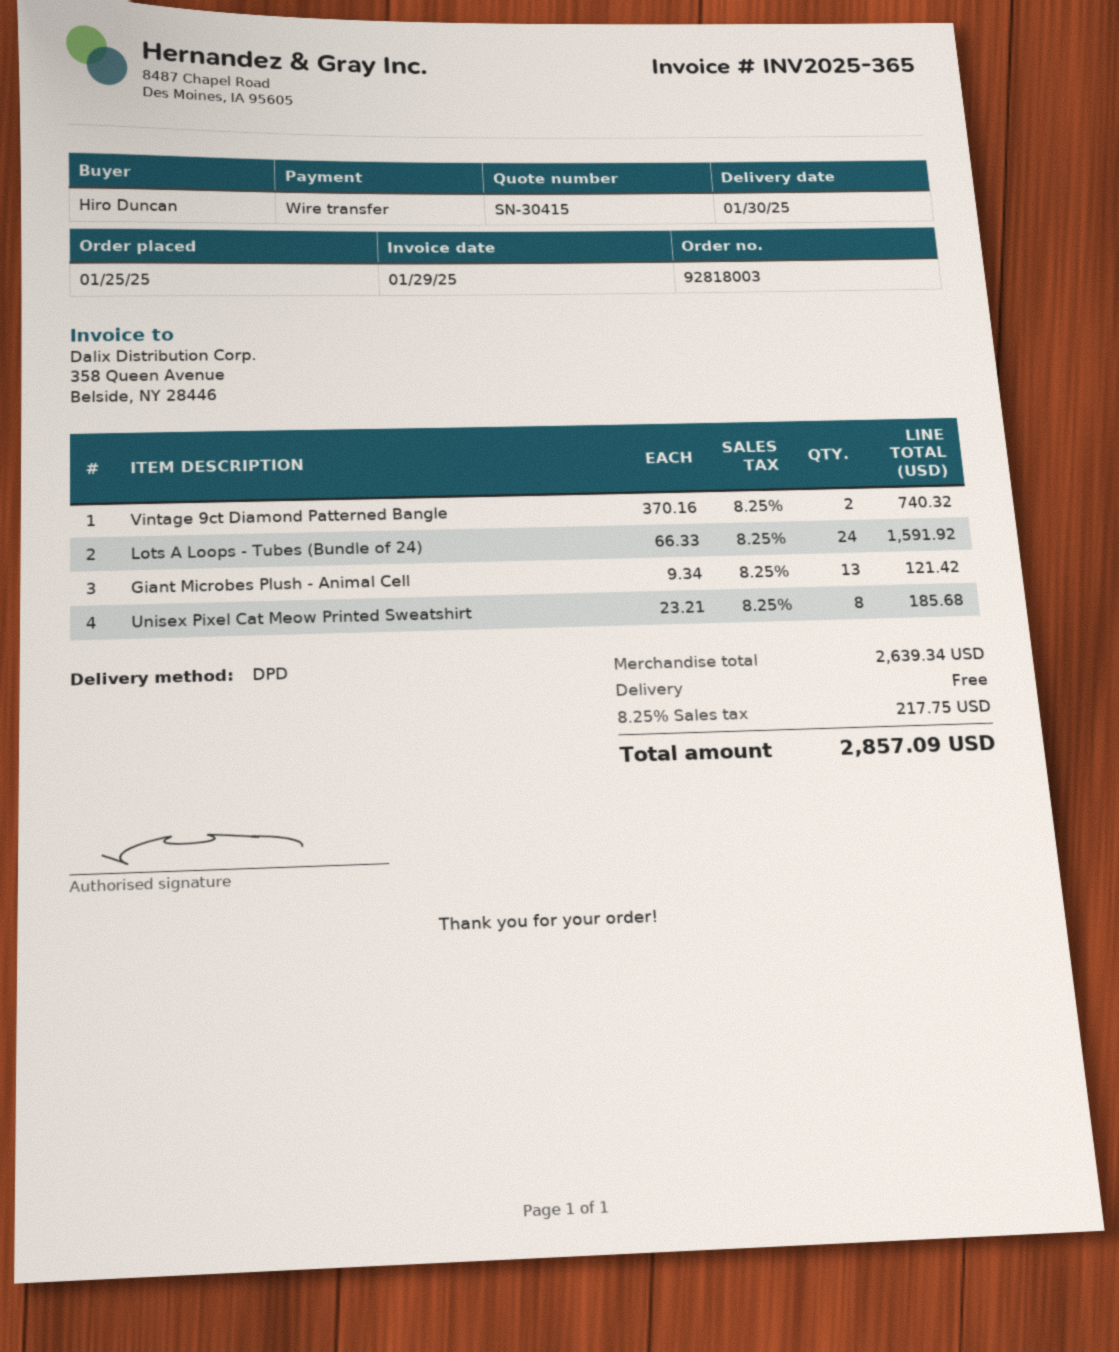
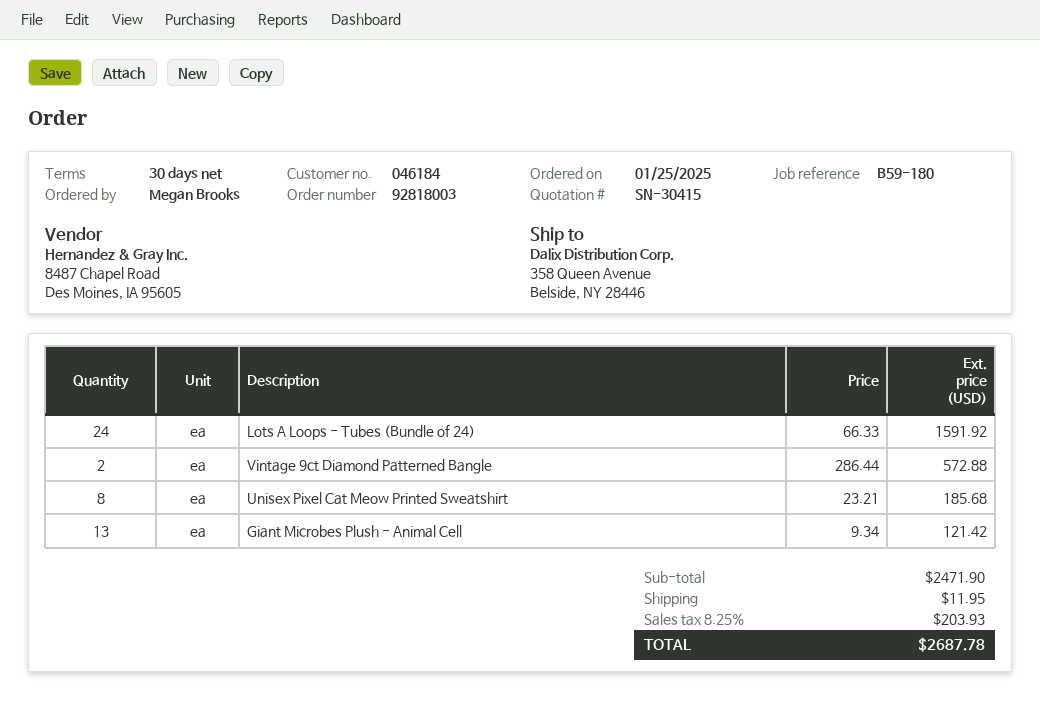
ordered by: Hiro Duncan -> Megan Brooks
Vintage 9ct Diamond Patterned Bangle: 2 x 370.16 = 740.32 -> 2 x 286.44 = 572.88
subtotal: 2639.34 -> 2471.90
shipping: 0.00 -> 11.95
tax: 8.25% = 217.75 -> 8.25% = 203.93
total: 2857.09 -> 2687.78

